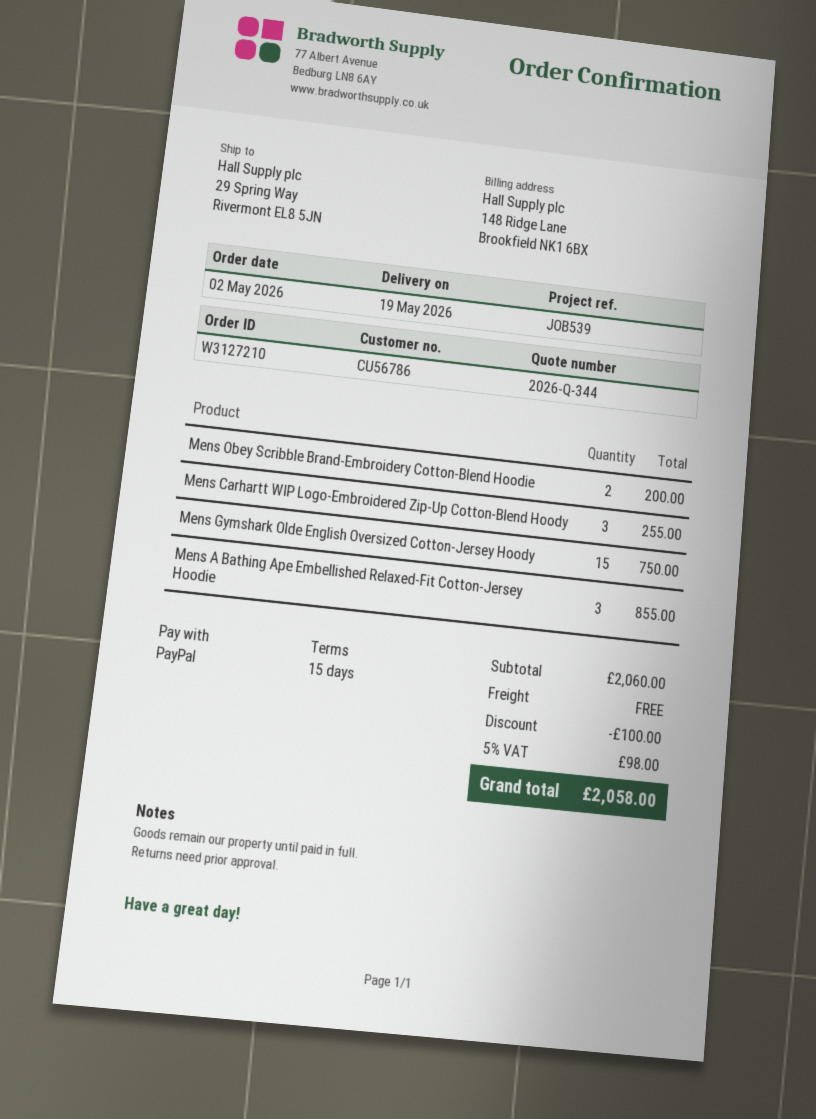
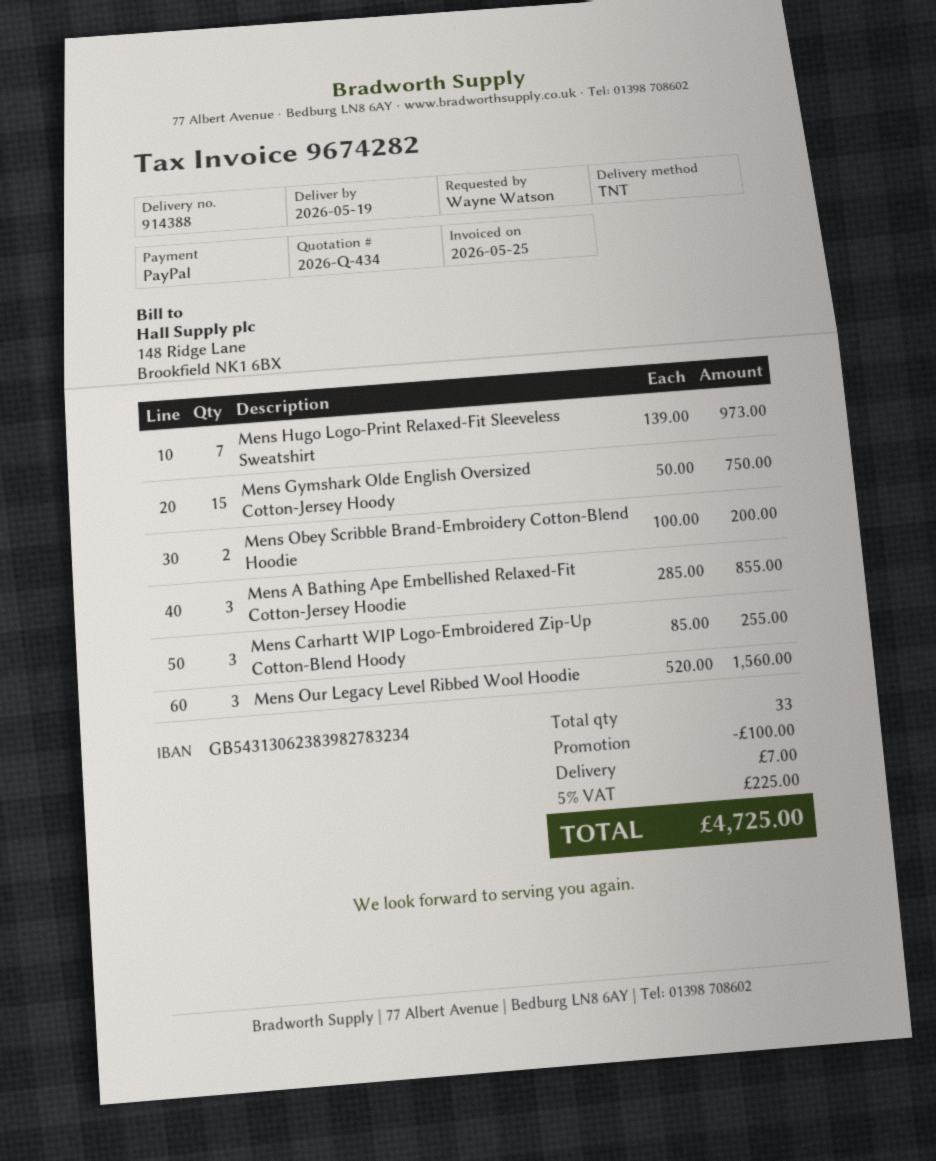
quote number: 2026-Q-344 -> 2026-Q-434
Mens Hugo Logo-Print Relaxed-Fit Sleeveless Sweatshirt: none -> 7 for 973.00
Mens Our Legacy Level Ribbed Wool Hoodie: none -> 3 for 1560.00
shipping: 0.00 -> 7.00
tax: 5% = 98.00 -> 5% = 225.00
total: 2058.00 -> 4725.00

